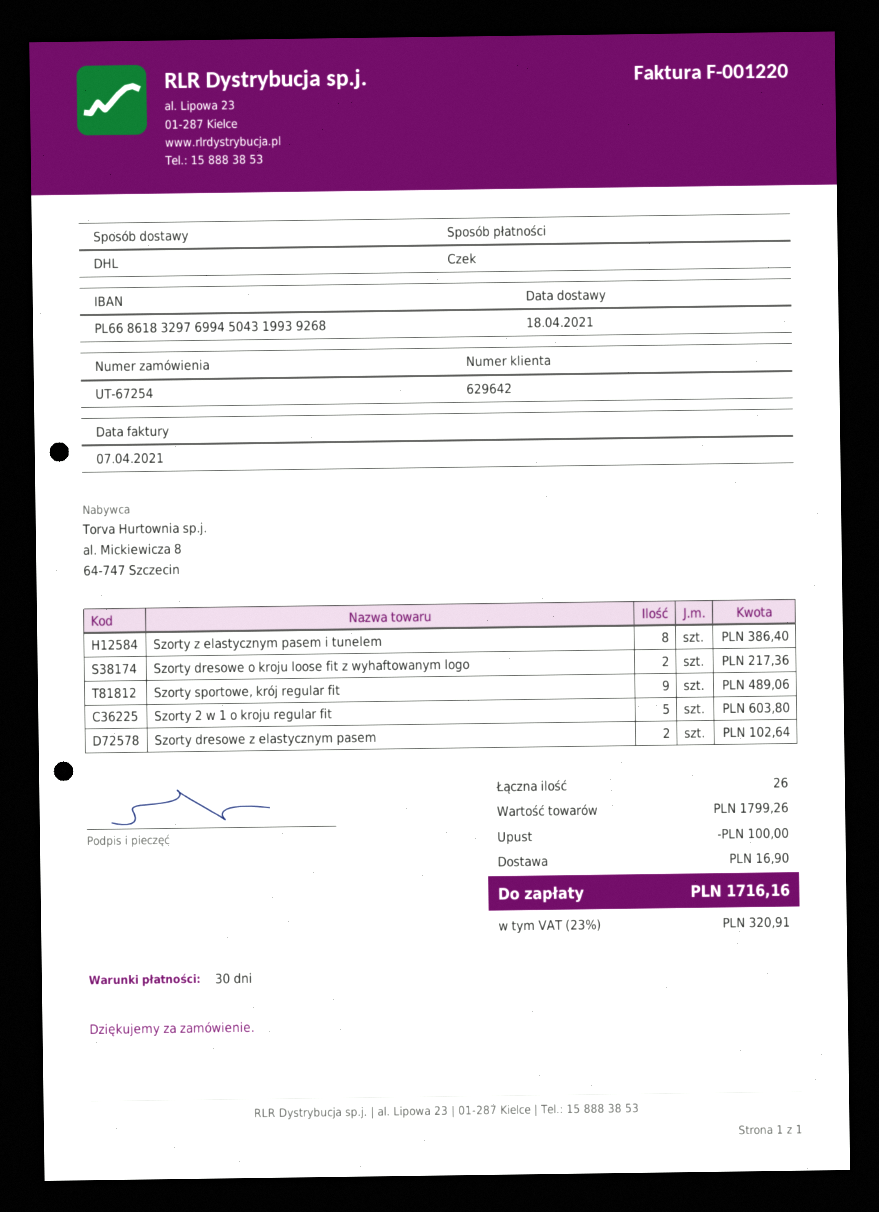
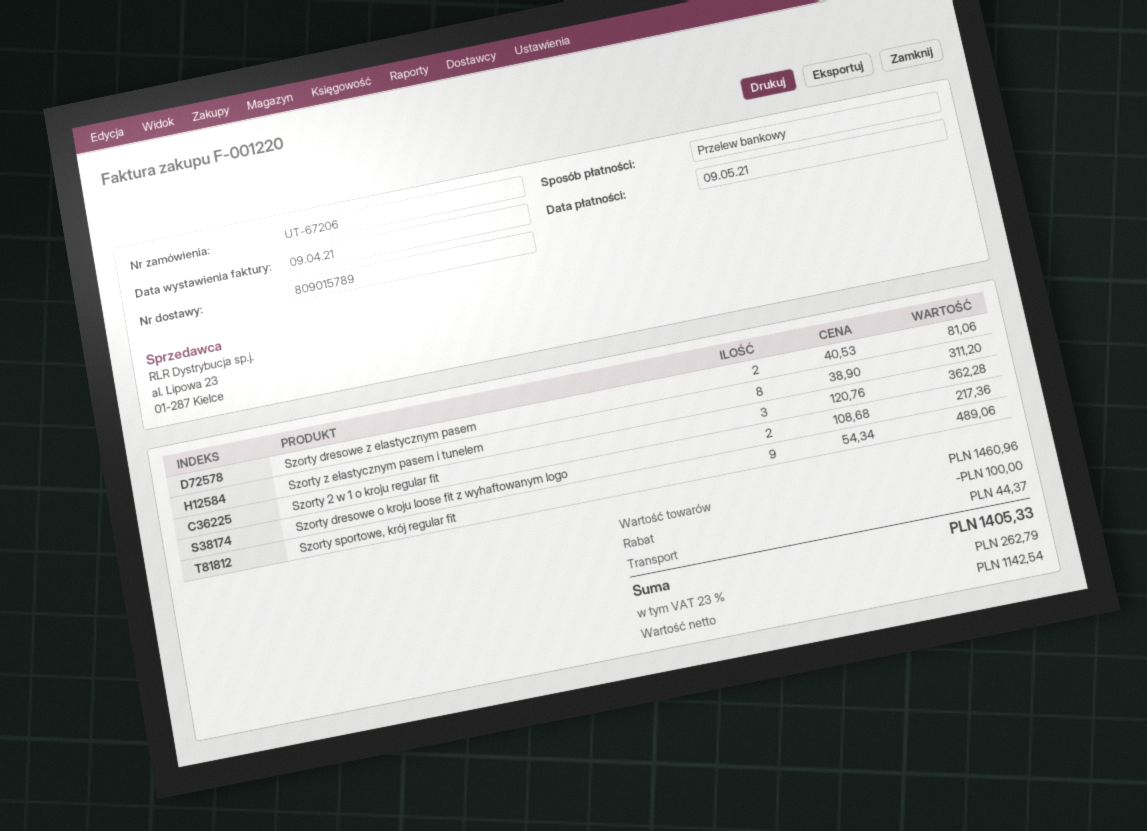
order number: UT-67254 -> UT-67206
invoice date: 2021-04-07 -> 2021-04-09
payment method: cheque -> bank transfer
Szorty z elastycznym pasem i tunelem: 8 for 386.40 -> 8 for 311.20
Szorty 2 w 1 o kroju regular fit: 5 for 603.80 -> 3 for 362.28
Szorty dresowe z elastycznym pasem: 2 for 102.64 -> 2 for 81.06
subtotal: 1799.26 -> 1460.96
shipping: 16.90 -> 44.37
tax: 23% = 320.91 -> 23% = 262.79
total: 1716.16 -> 1405.33

